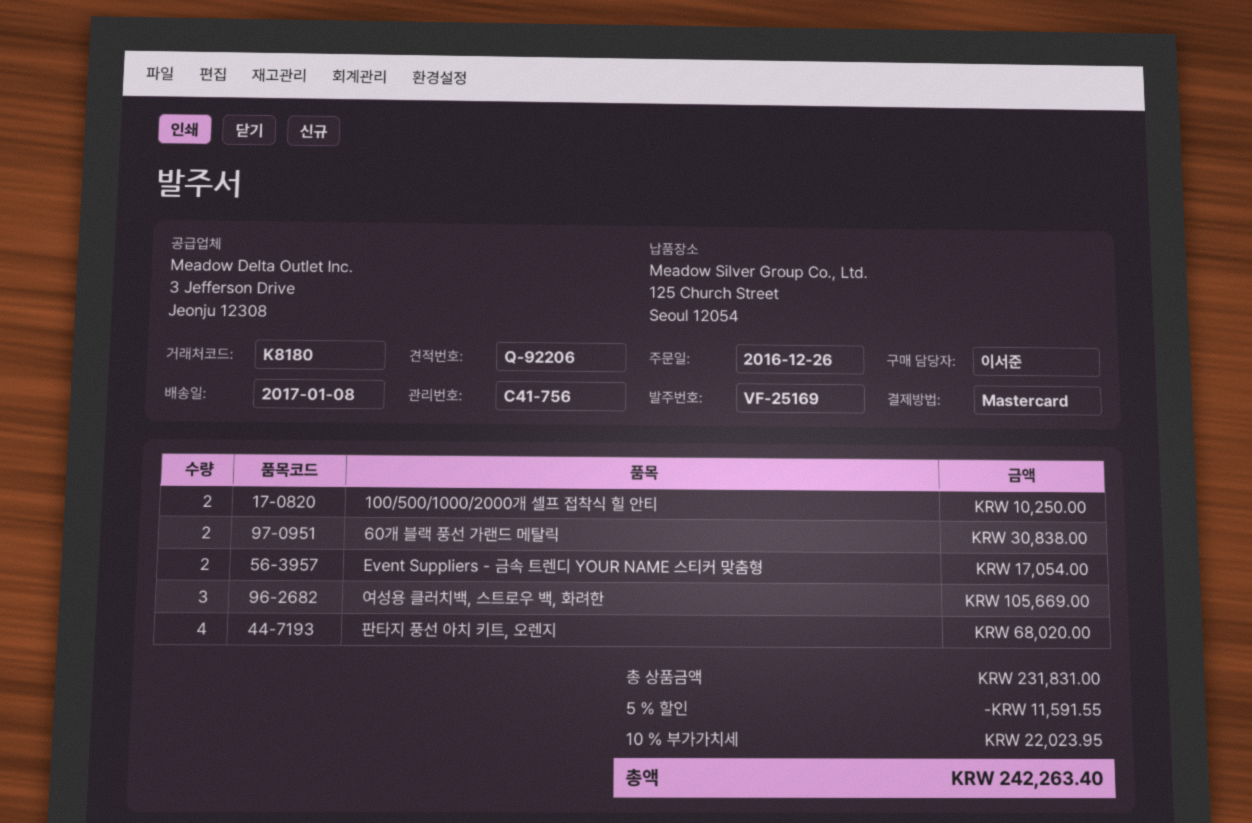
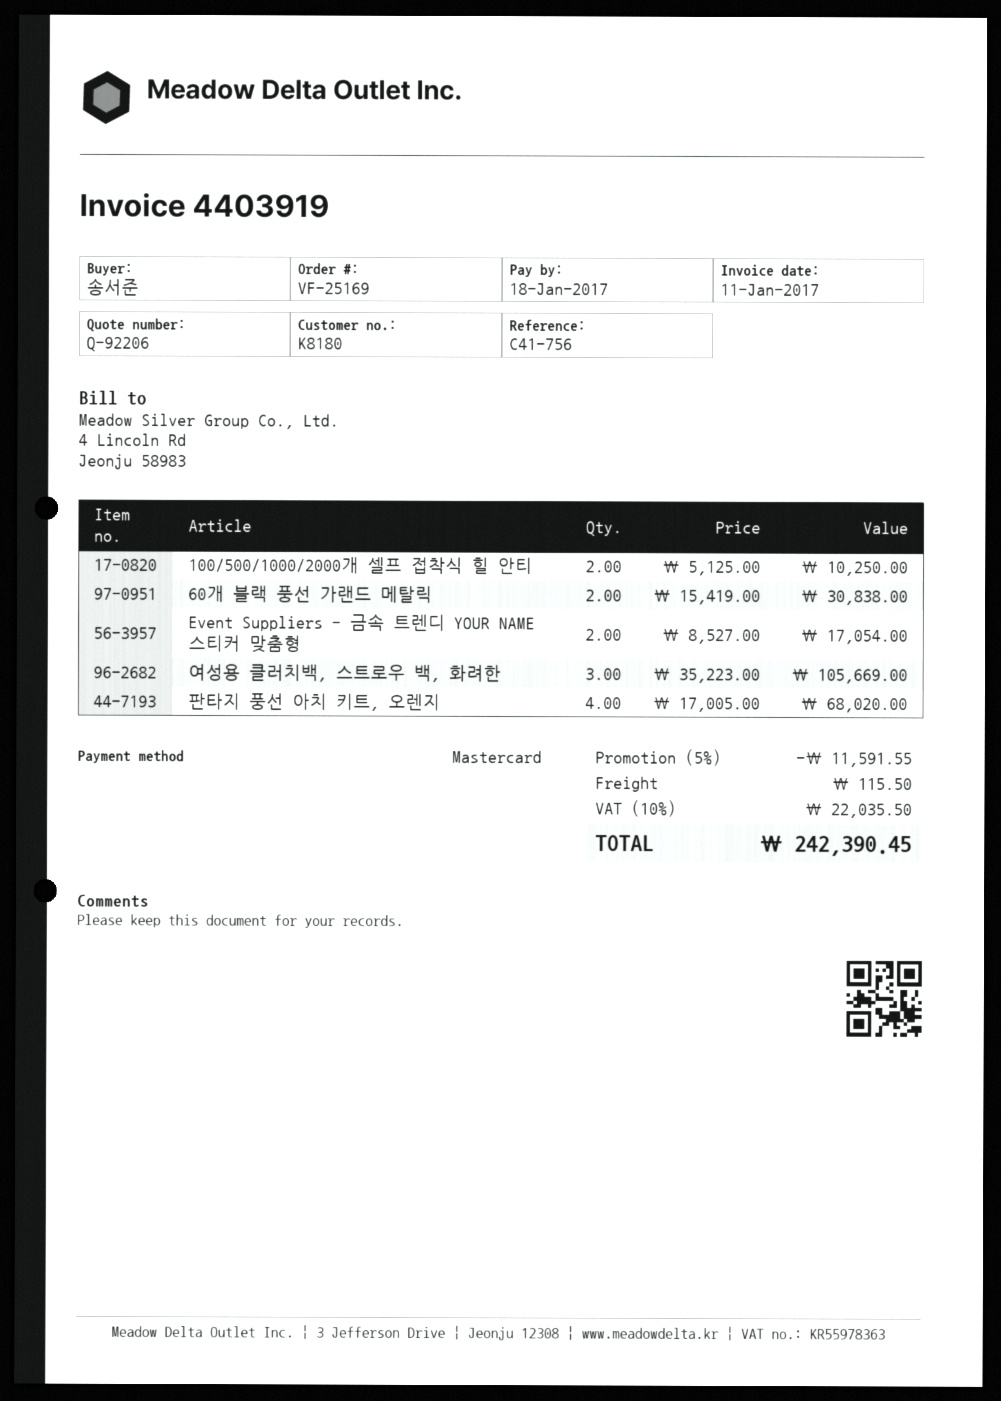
ordered by: 이서준 -> 송서준
shipping: none -> 115.50
tax: 10% = 22023.95 -> 10% = 22035.50
total: 242263.40 -> 242390.45

